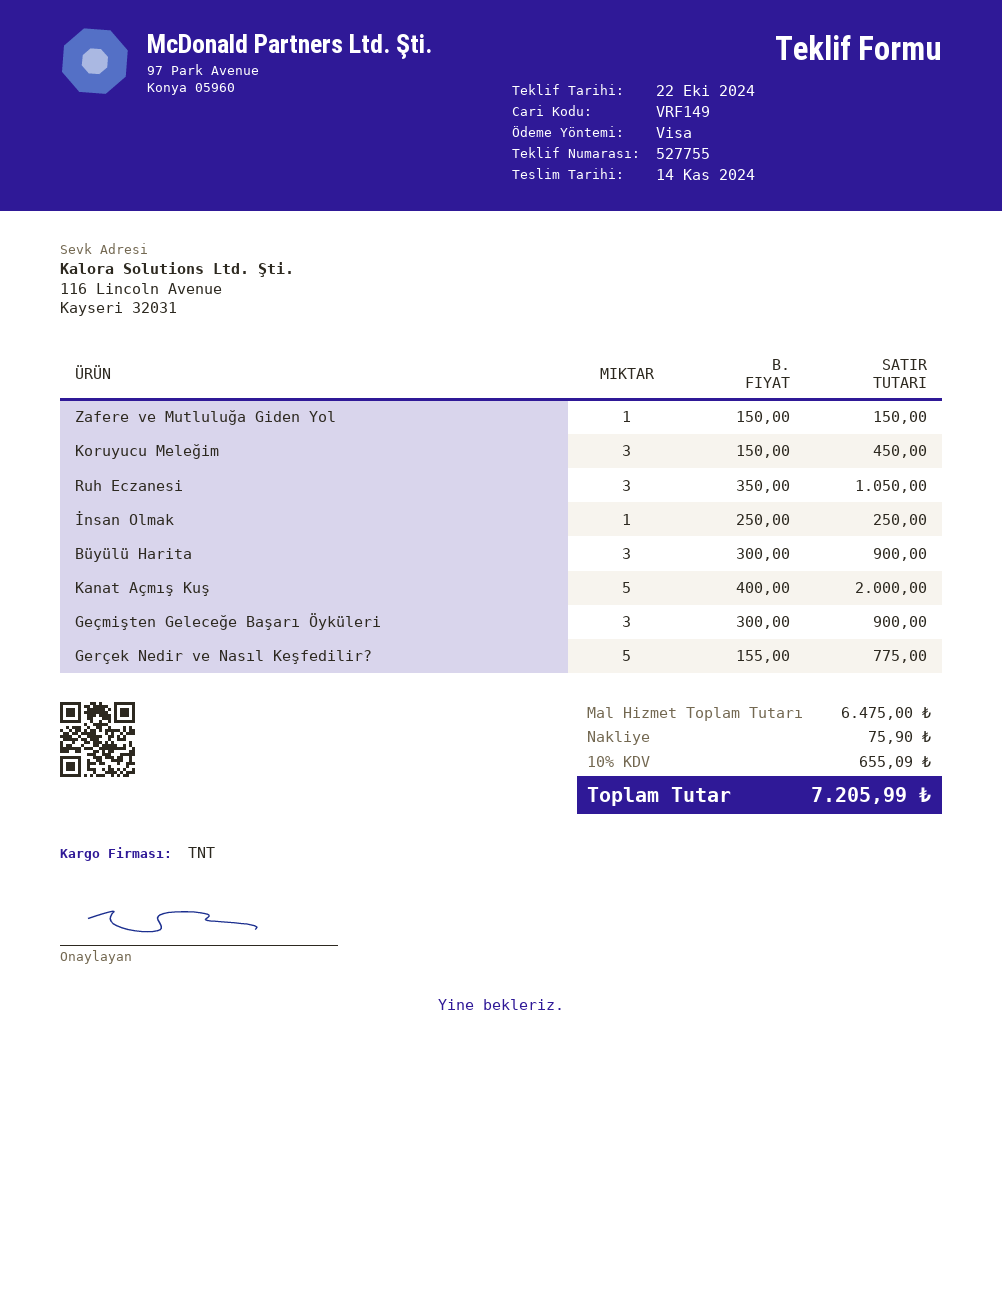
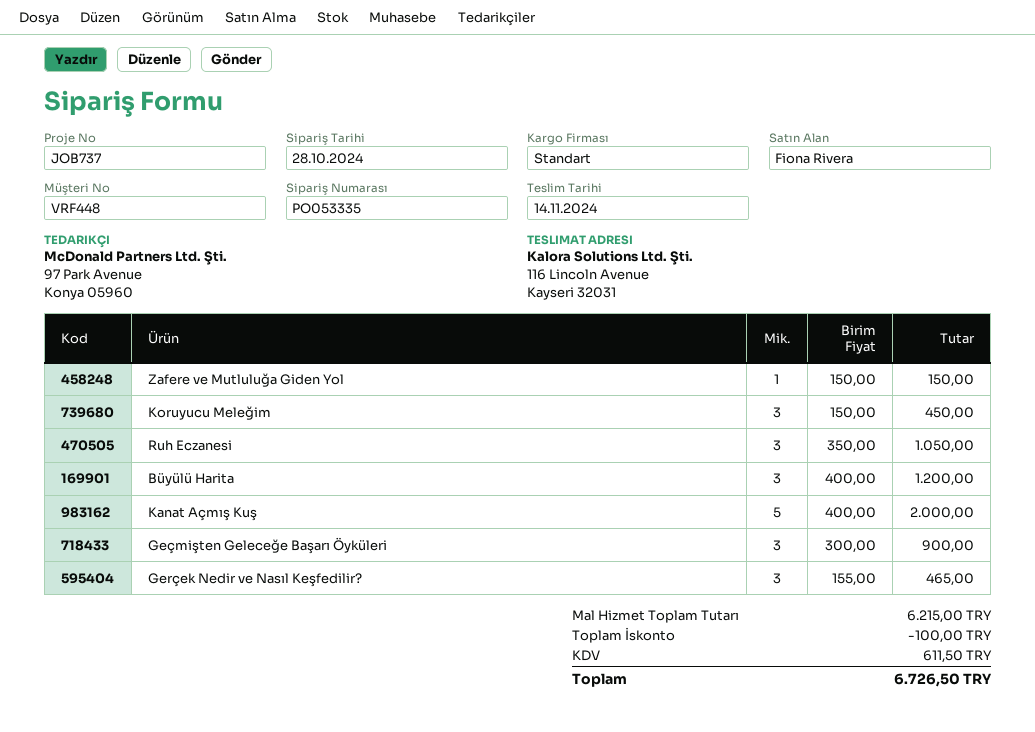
customer number: VRF149 -> VRF448
shipping method: TNT -> standard
İnsan Olmak: 1 x 250.00 = 250.00 -> none
Büyülü Harita: 3 x 300.00 = 900.00 -> 3 x 400.00 = 1200.00
Gerçek Nedir ve Nasıl Keşfedilir?: 5 x 155.00 = 775.00 -> 3 x 155.00 = 465.00
subtotal: 6475.00 -> 6215.00
discount: none -> 100.00
shipping: 75.90 -> none
tax: 655.09 -> 611.50
total: 7205.99 -> 6726.50

